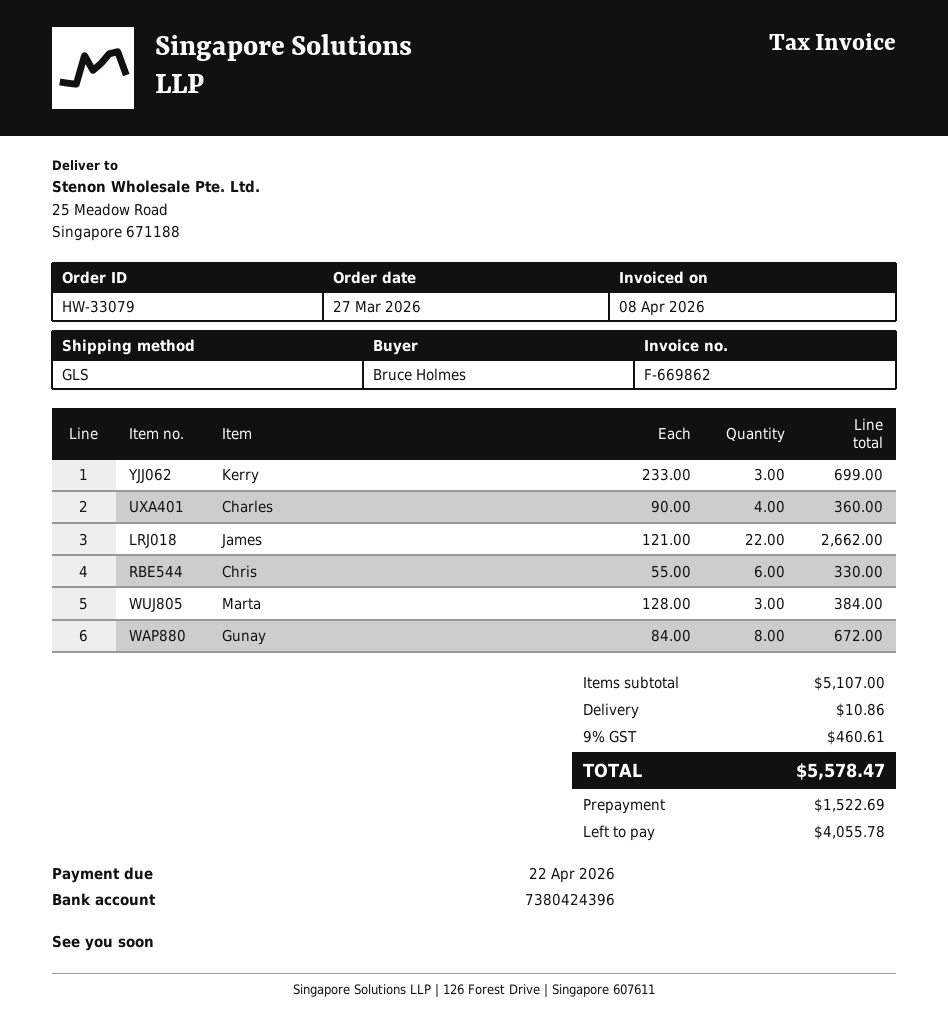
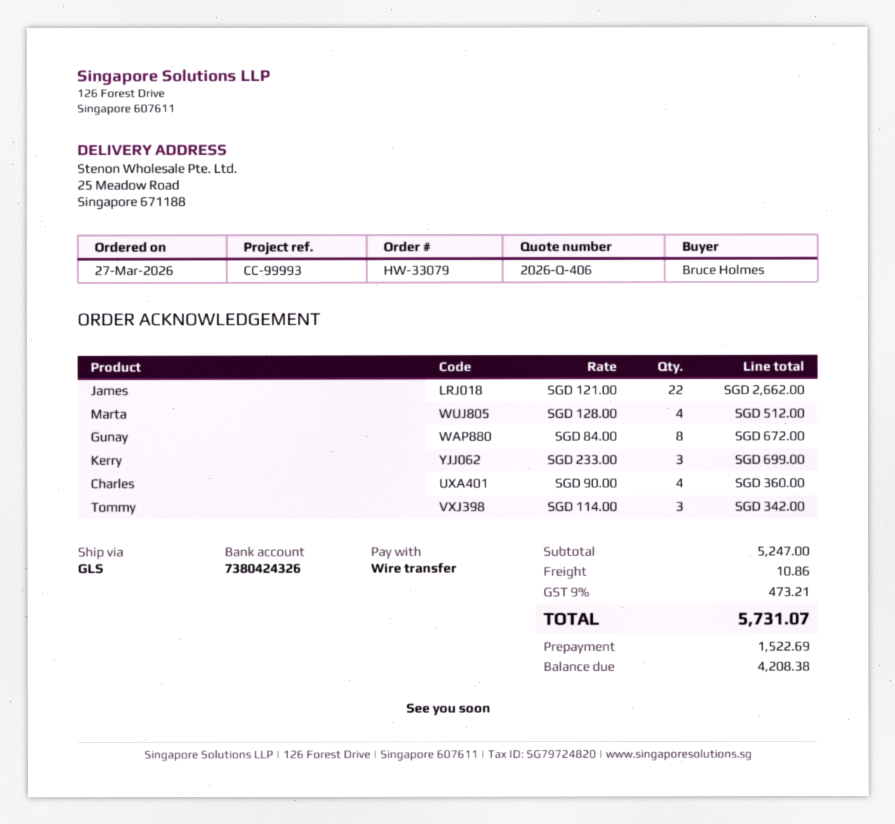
bank account: 7380424396 -> 7380424326
Chris: 6 x 55.00 = 330.00 -> none
Marta: 3 x 128.00 = 384.00 -> 4 x 128.00 = 512.00
Tommy: none -> 3 x 114.00 = 342.00
subtotal: 5107.00 -> 5247.00
tax: 9% = 460.61 -> 9% = 473.21
total: 5578.47 -> 5731.07
balance: 4055.78 -> 4208.38

